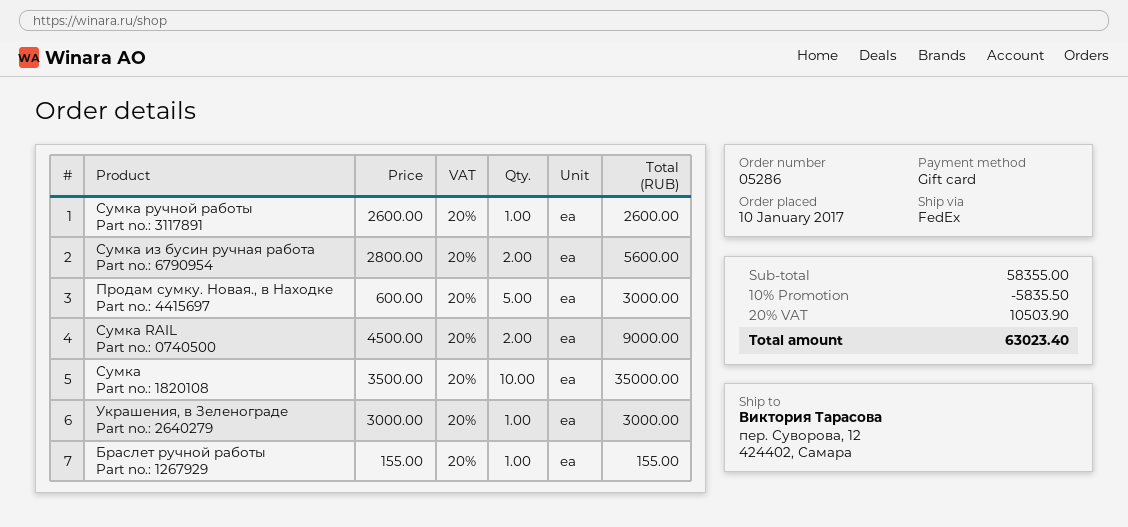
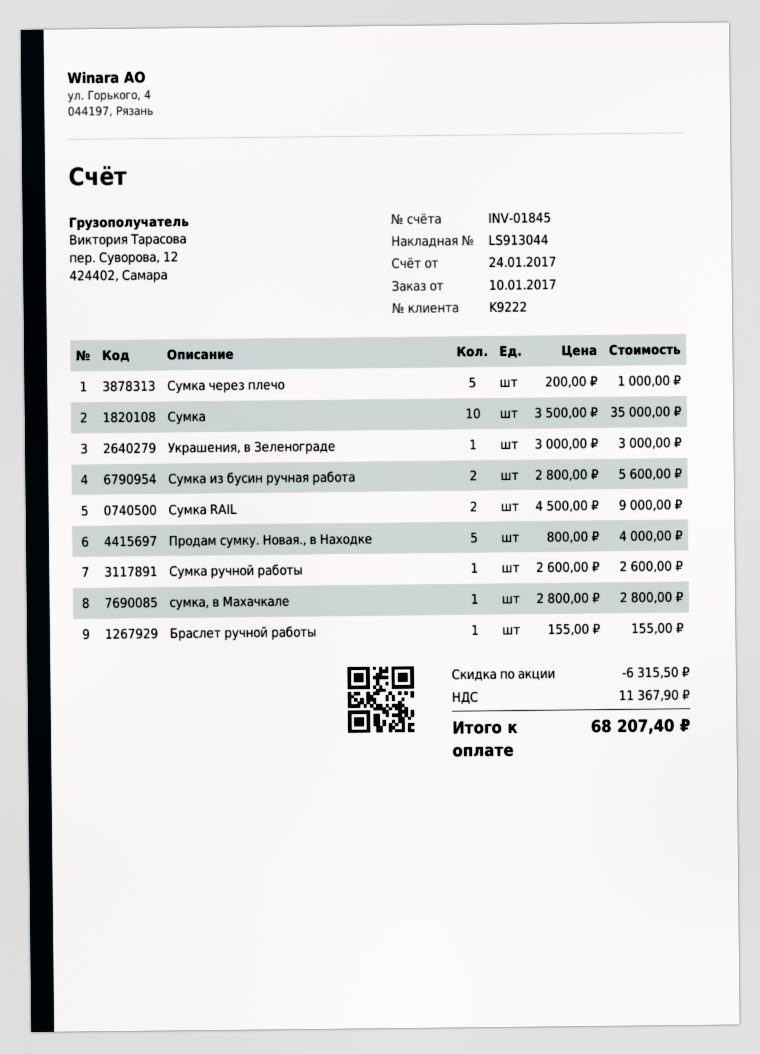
Продам сумку. Новая., в Находке: 5 x 600.00 = 3000.00 -> 5 x 800.00 = 4000.00
Сумка через плечо: none -> 5 x 200.00 = 1000.00
сумка, в Махачкале: none -> 1 x 2800.00 = 2800.00
discount: 5835.50 -> 6315.50
tax: 10503.90 -> 11367.90
total: 63023.40 -> 68207.40

